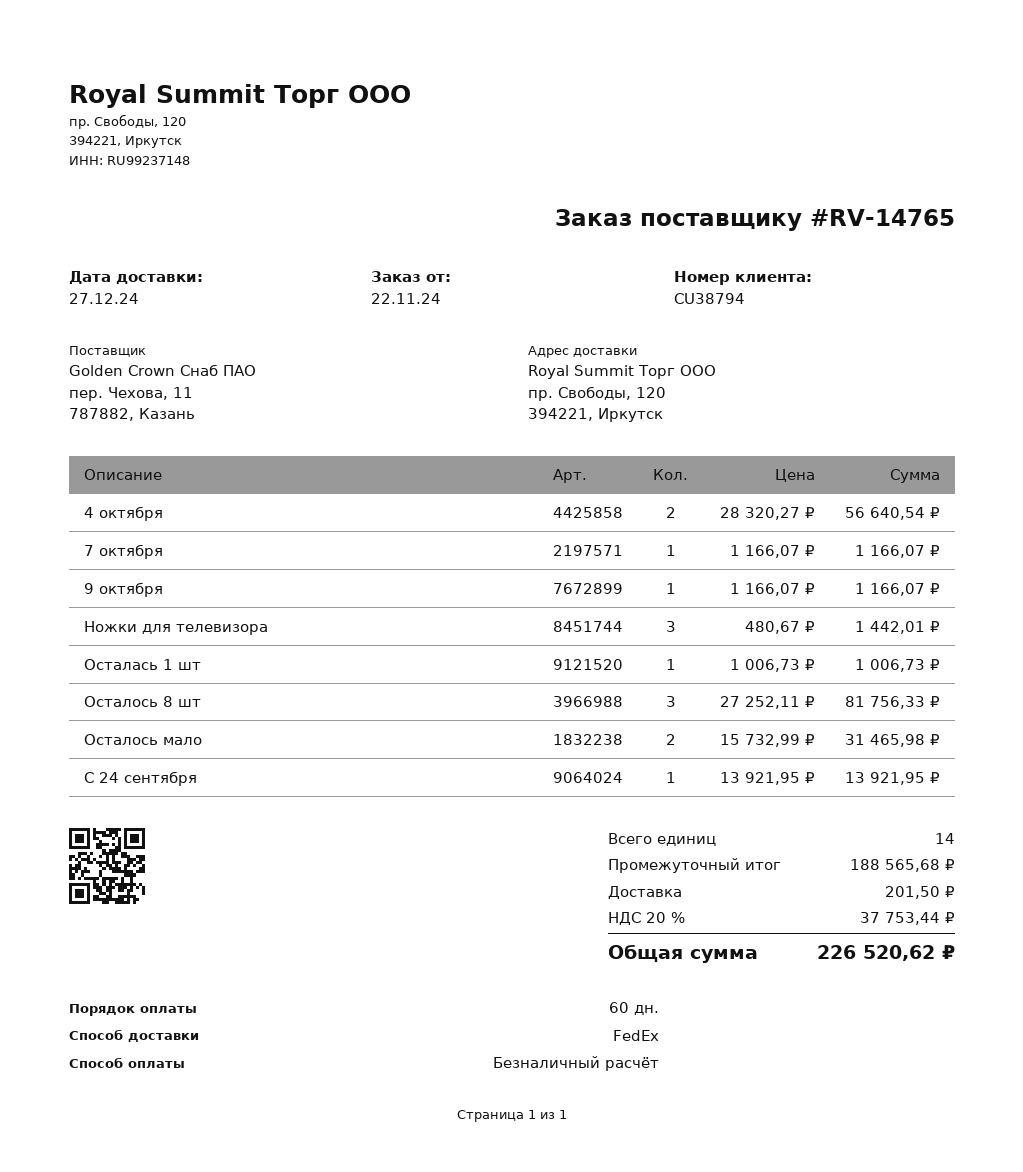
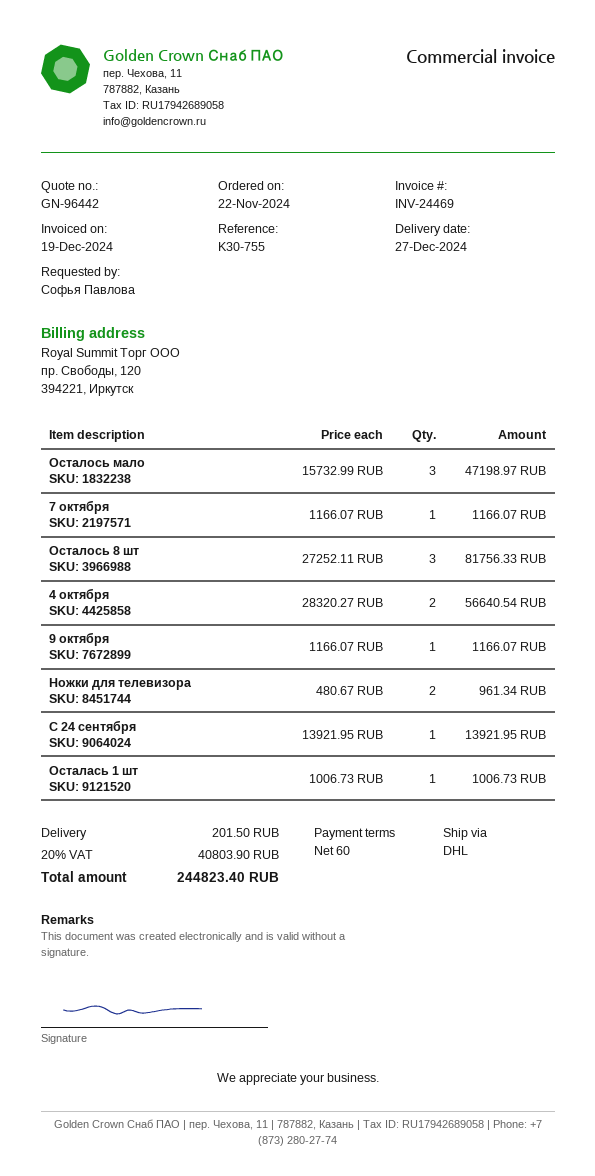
shipping method: FedEx -> DHL
Ножки для телевизора: 3 x 480.67 = 1442.01 -> 2 x 480.67 = 961.34
Осталось мало: 2 x 15732.99 = 31465.98 -> 3 x 15732.99 = 47198.97
tax: 20% = 37753.44 -> 20% = 40803.90
total: 226520.62 -> 244823.40

